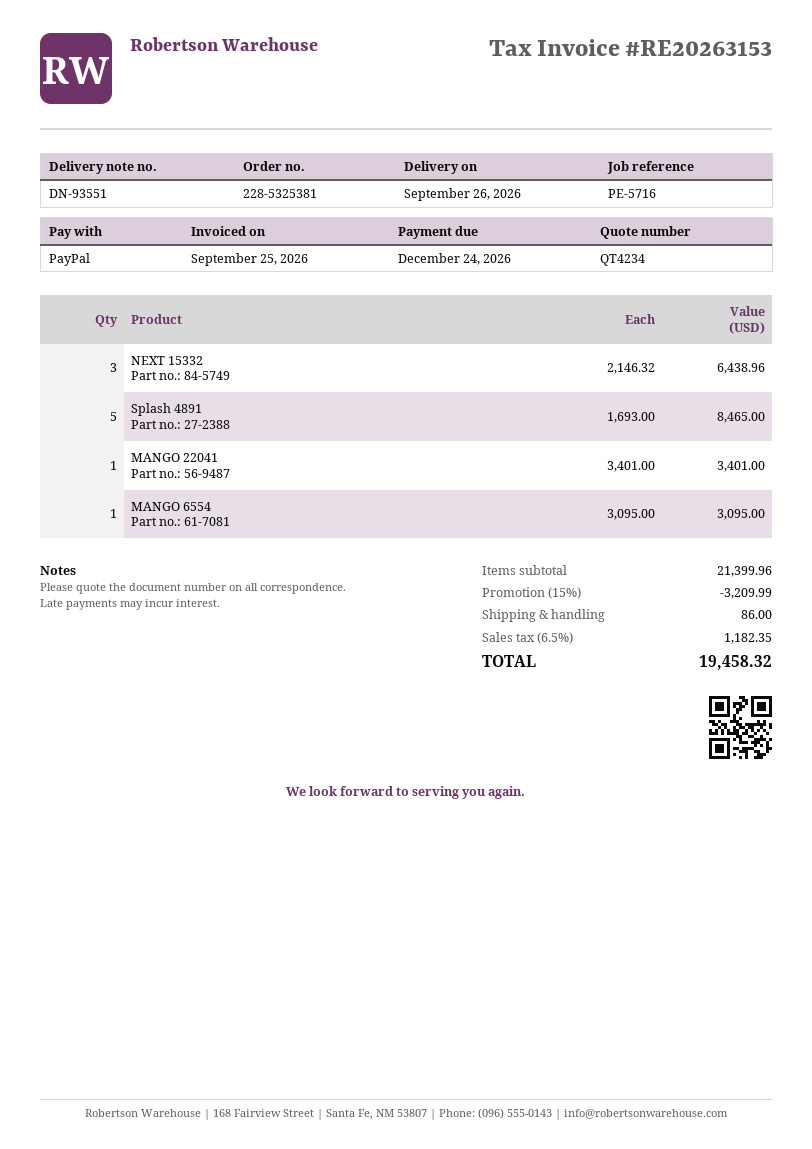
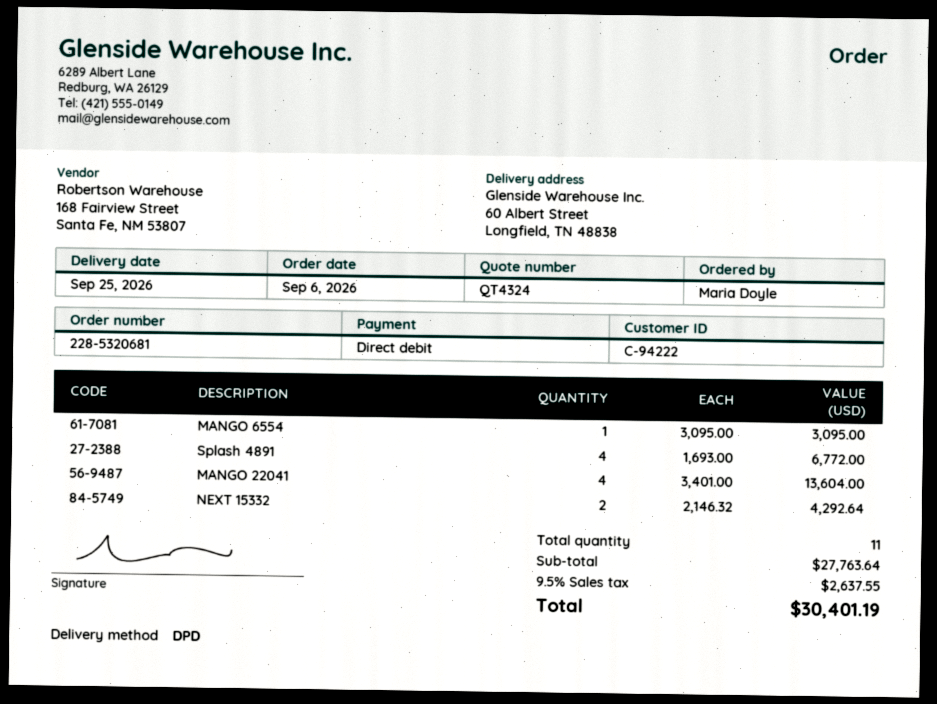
quote number: QT4234 -> QT4324
order number: 228-5325381 -> 228-5320681
delivery date: 2026-09-26 -> 2026-09-25
payment method: PayPal -> direct debit
NEXT 15332: 3 x 2146.32 = 6438.96 -> 2 x 2146.32 = 4292.64
Splash 4891: 5 x 1693.00 = 8465.00 -> 4 x 1693.00 = 6772.00
MANGO 22041: 1 x 3401.00 = 3401.00 -> 4 x 3401.00 = 13604.00
subtotal: 21399.96 -> 27763.64
discount: 15% = 3209.99 -> none
shipping: 86.00 -> none
tax: 6.5% = 1182.35 -> 9.5% = 2637.55
total: 19458.32 -> 30401.19

